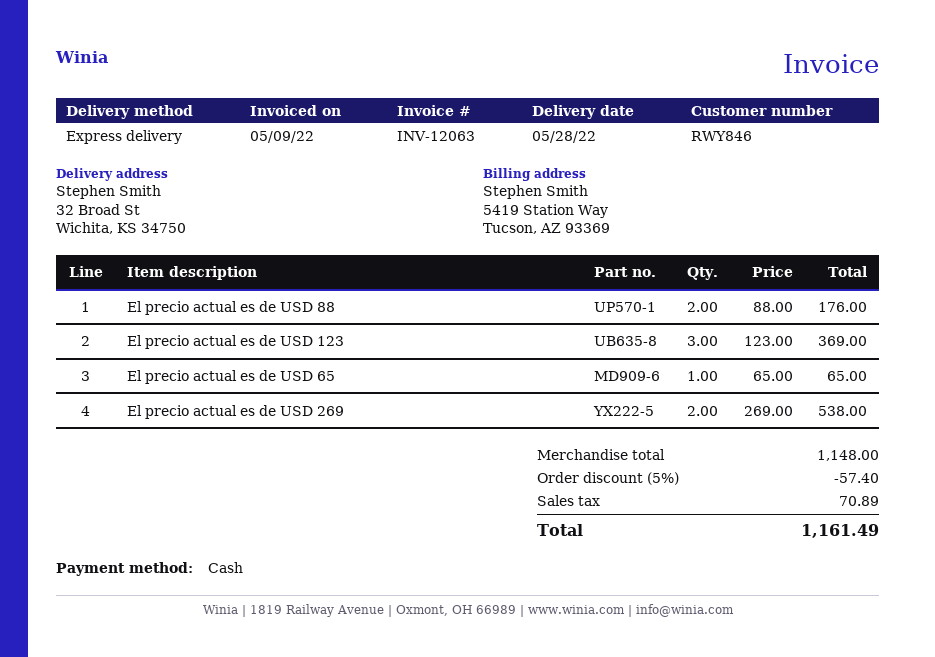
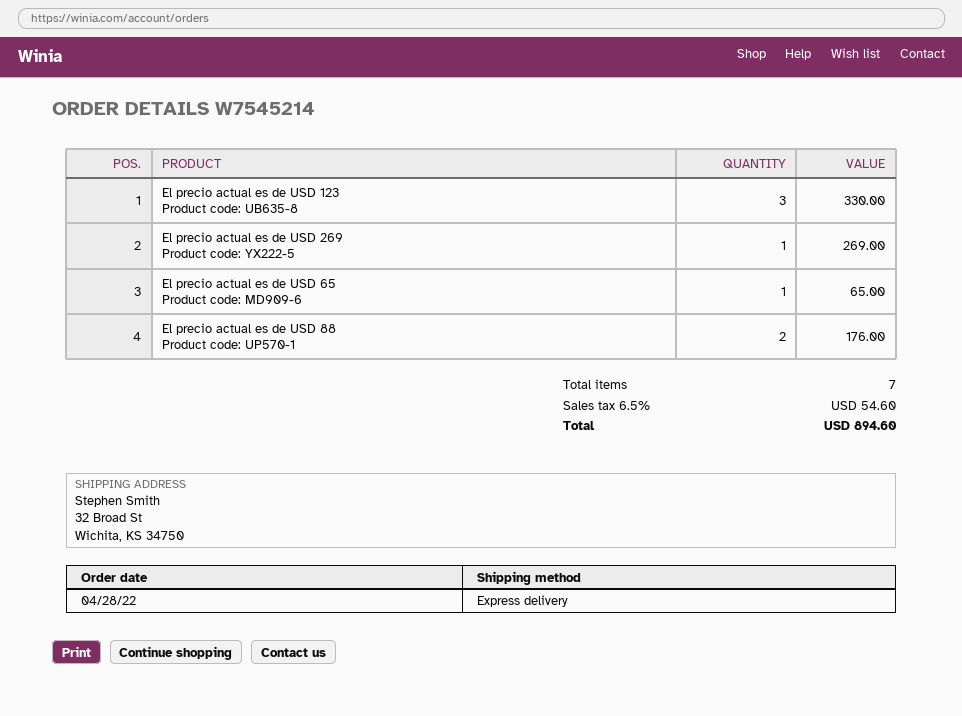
El precio actual es de USD 123: 3 for 369.00 -> 3 for 330.00
El precio actual es de USD 269: 2 for 538.00 -> 1 for 269.00
discount: 5% = 57.40 -> none
tax: 70.89 -> 54.60
total: 1161.49 -> 894.60

